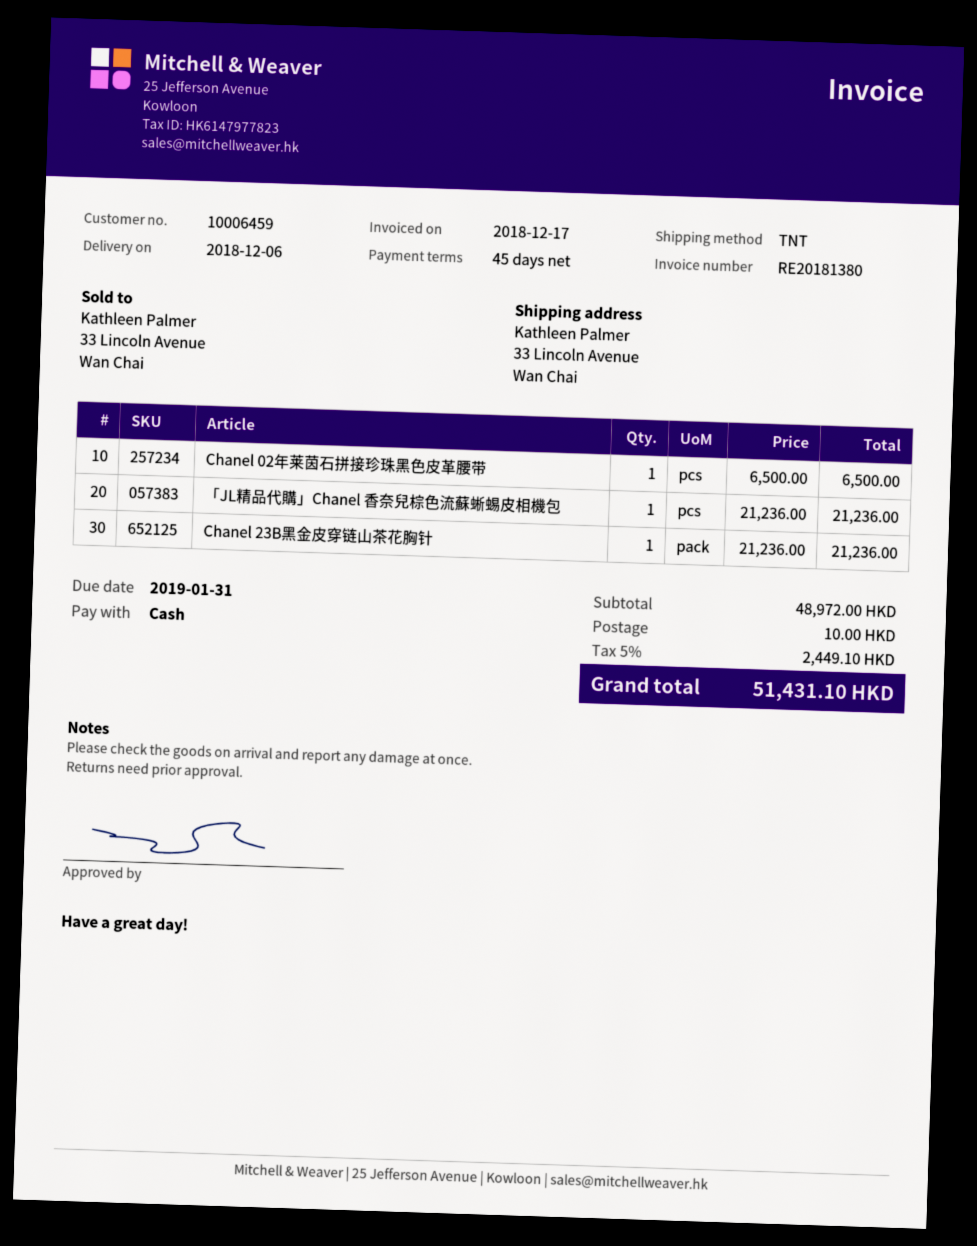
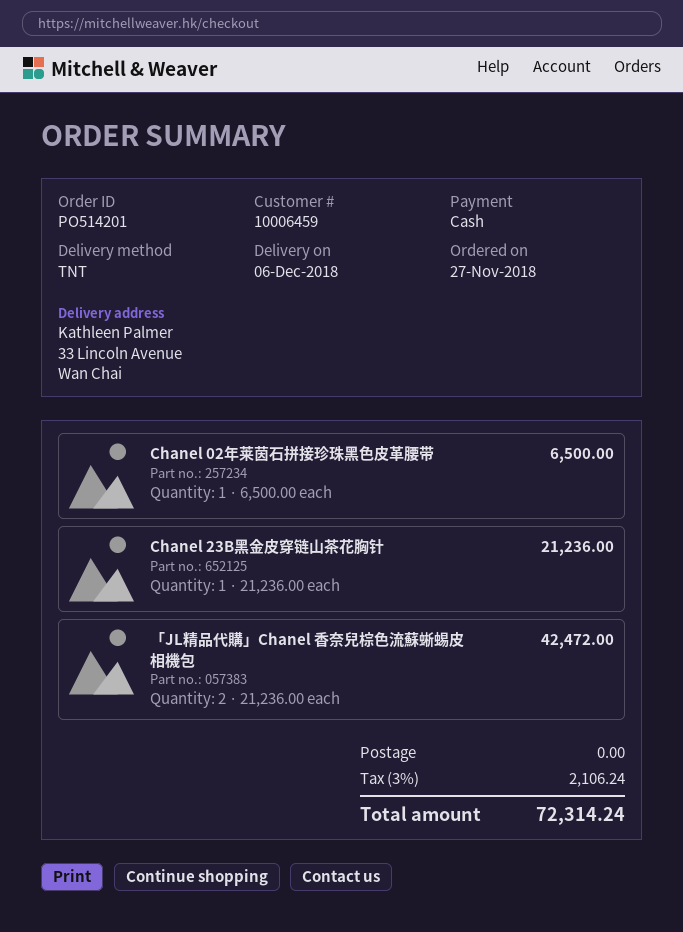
「JL精品代購」Chanel 香奈兒棕色流蘇蜥蜴皮相機包: 1 x 21236.00 = 21236.00 -> 2 x 21236.00 = 42472.00
shipping: 10.00 -> 0.00
tax: 5% = 2449.10 -> 3% = 2106.24
total: 51431.10 -> 72314.24

